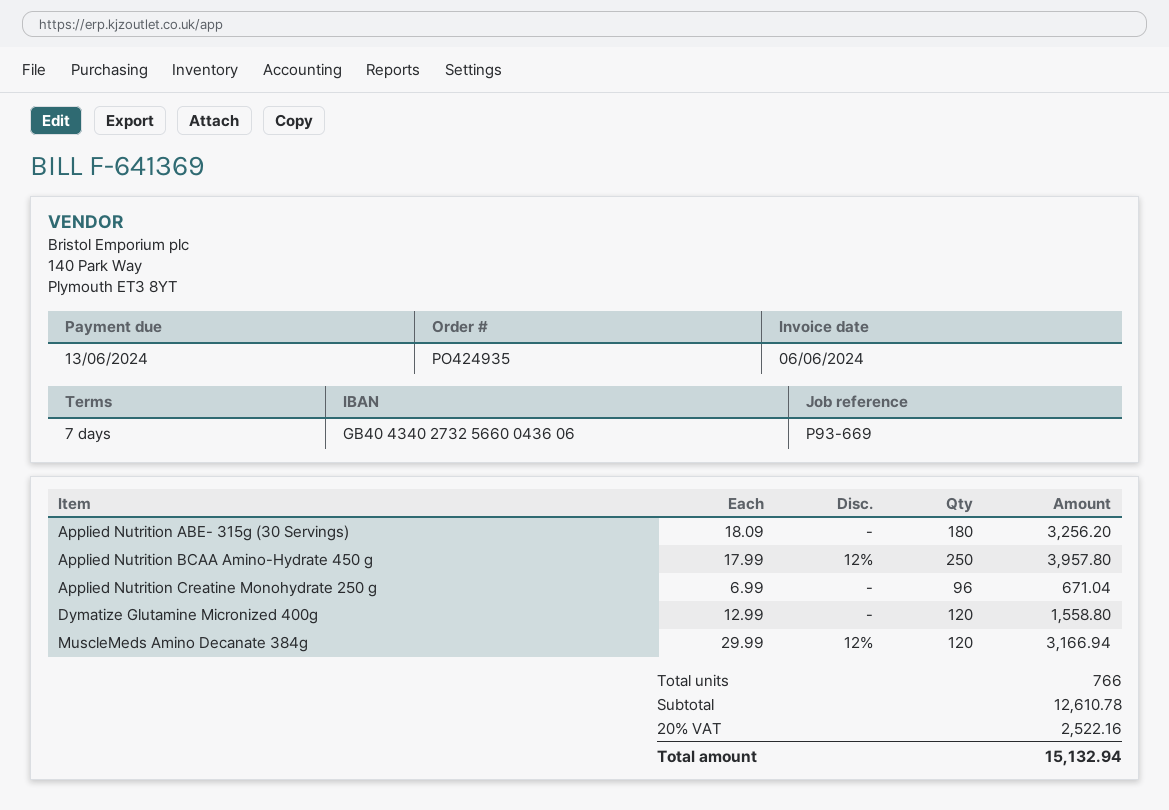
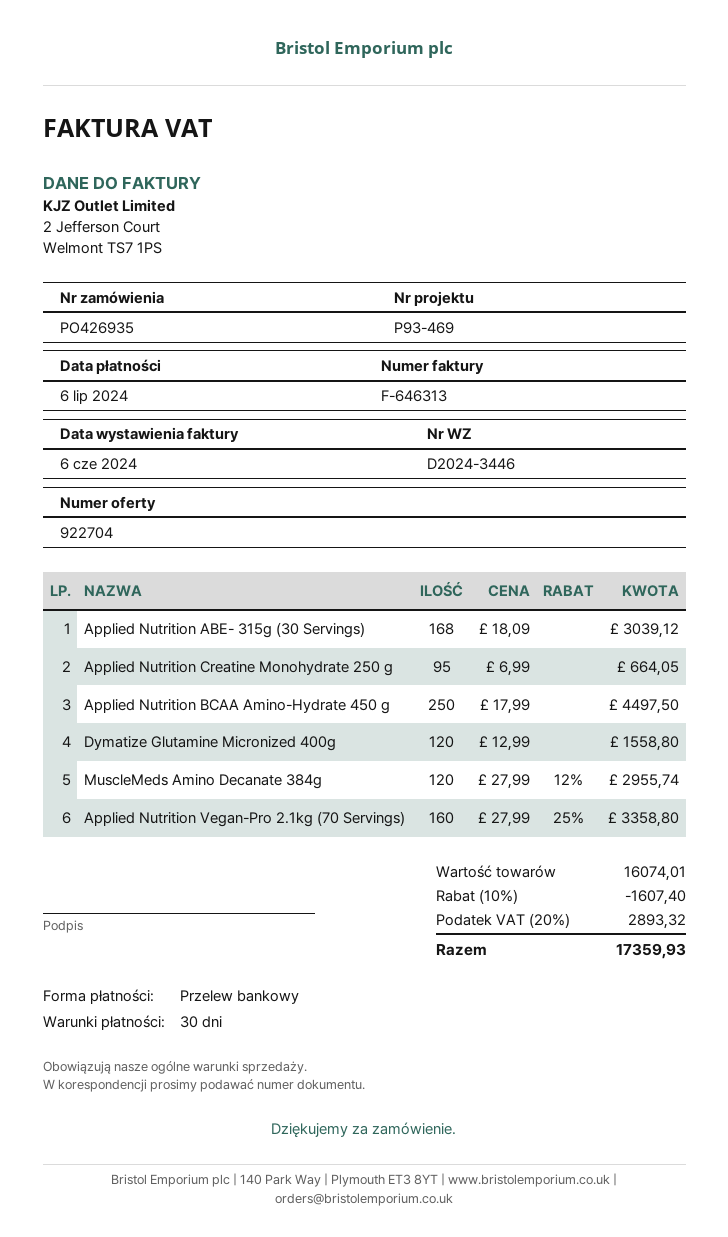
order number: PO424935 -> PO426935
invoice number: F-641369 -> F-646313
payment terms: 7 days -> 30 days
due date: 2024-06-13 -> 2024-07-06
reference: P93-669 -> P93-469
Applied Nutrition ABE- 315g (30 Servings): 180 x 18.09 = 3256.20 -> 168 x 18.09 = 3039.12
Applied Nutrition BCAA Amino-Hydrate 450 g: 250 x 17.99 - 12% = 3957.80 -> 250 x 17.99 = 4497.50
Applied Nutrition Creatine Monohydrate 250 g: 96 x 6.99 = 671.04 -> 95 x 6.99 = 664.05
MuscleMeds Amino Decanate 384g: 120 x 29.99 - 12% = 3166.94 -> 120 x 27.99 - 12% = 2955.74
Applied Nutrition Vegan-Pro 2.1kg (70 Servings): none -> 160 x 27.99 - 25% = 3358.80
subtotal: 12610.78 -> 16074.01
discount: none -> 10% = 1607.40
tax: 20% = 2522.16 -> 20% = 2893.32
total: 15132.94 -> 17359.93

